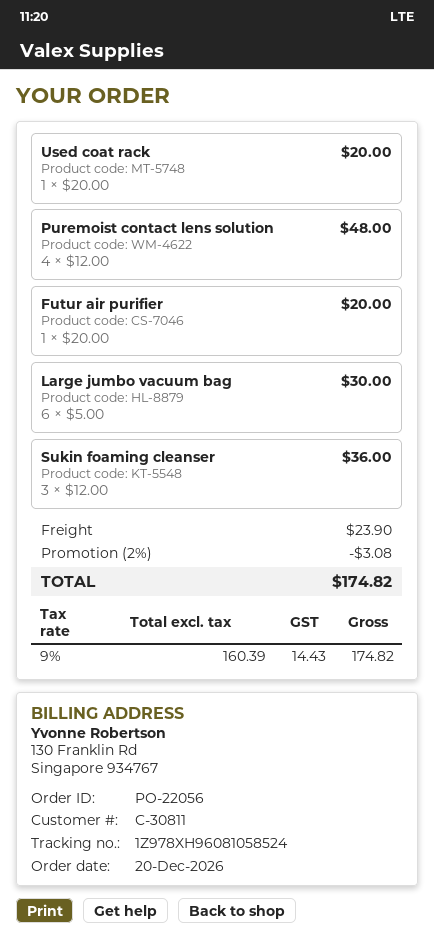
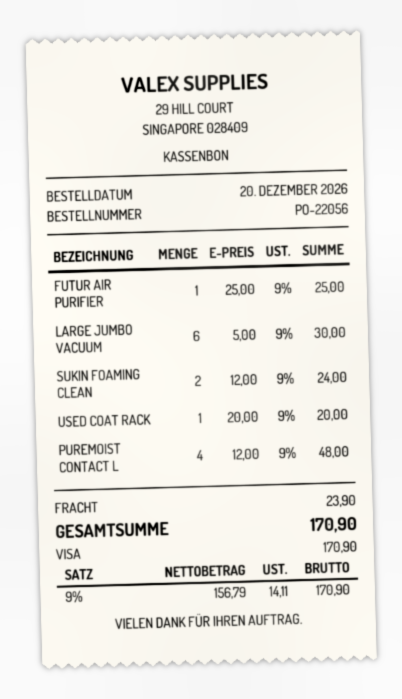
Futur air purifier: 1 x 20.00 = 20.00 -> 1 x 25.00 = 25.00
Sukin foaming cleanser: 3 x 12.00 = 36.00 -> 2 x 12.00 = 24.00
discount: 2% = 3.08 -> none
net: 160.39 -> 156.79
tax: 9% = 14.43 -> 9% = 14.11
total: 174.82 -> 170.90

